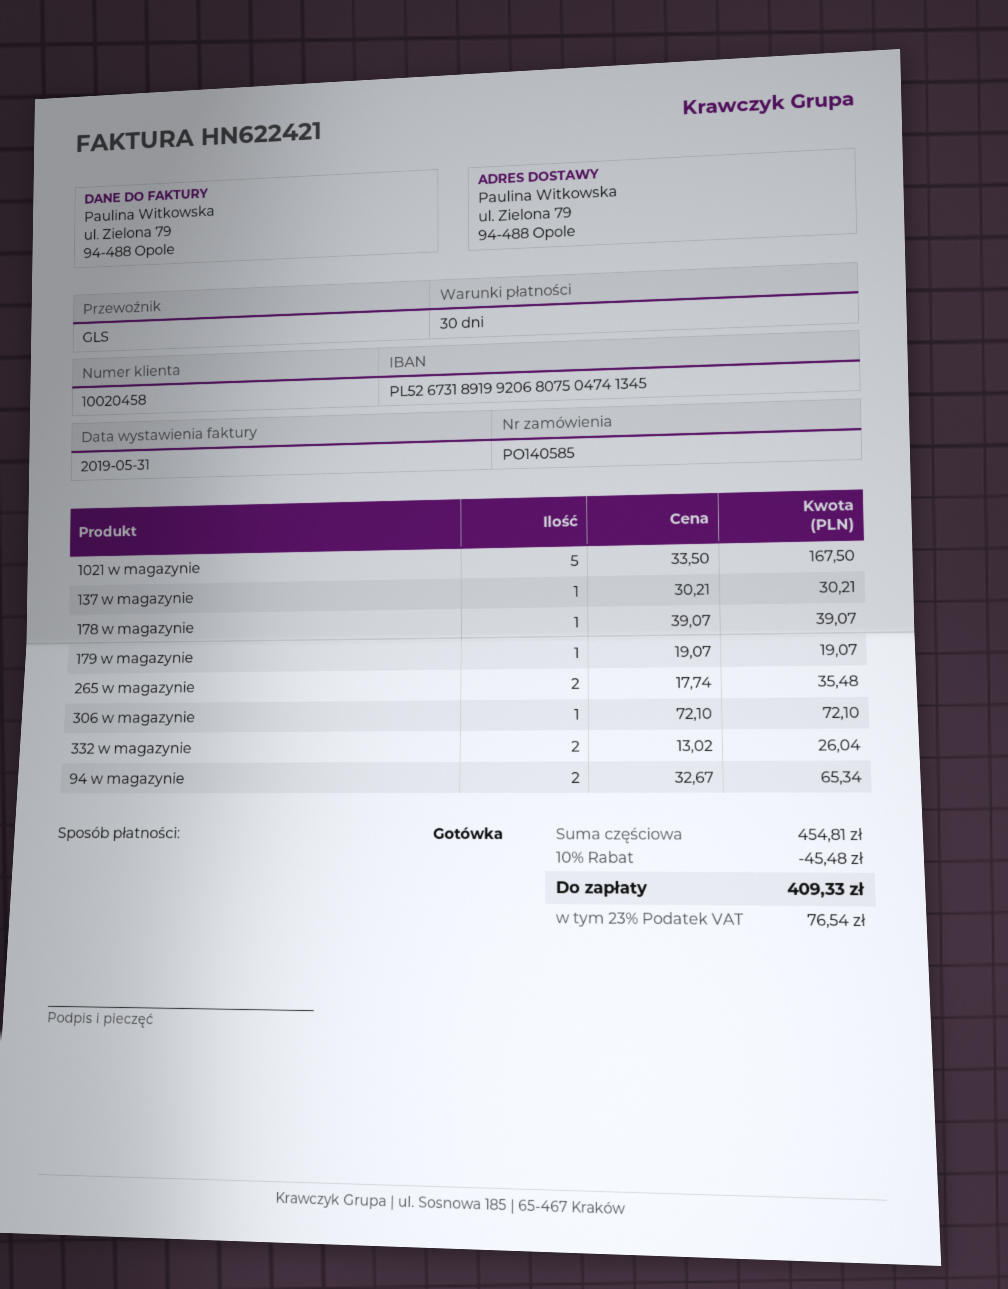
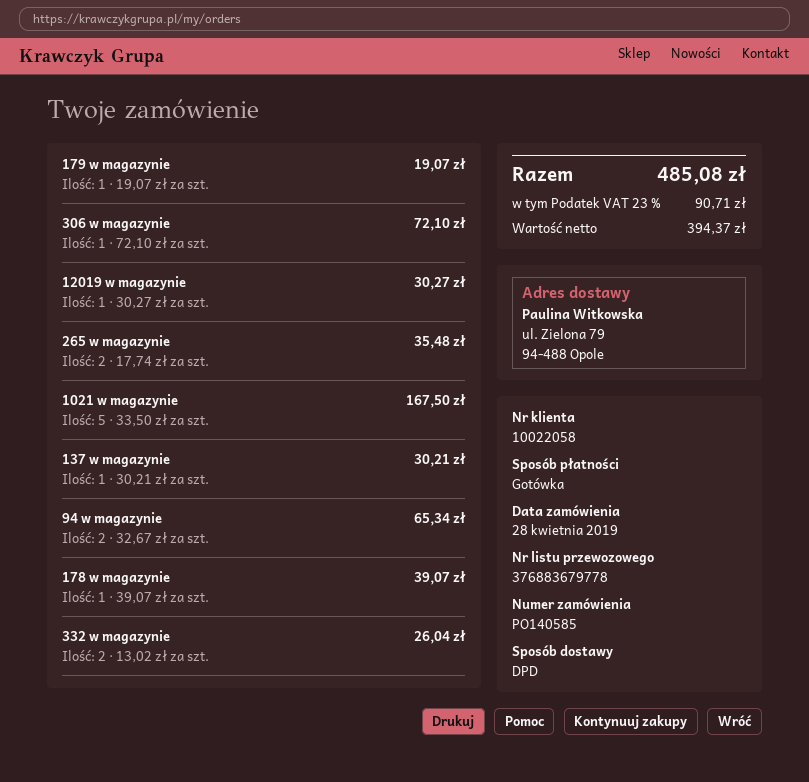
customer number: 10020458 -> 10022058
shipping method: GLS -> DPD
12019 w magazynie: none -> 1 x 30.27 = 30.27
discount: 10% = 45.48 -> none
tax: 23% = 76.54 -> 23% = 90.71
total: 409.33 -> 485.08

